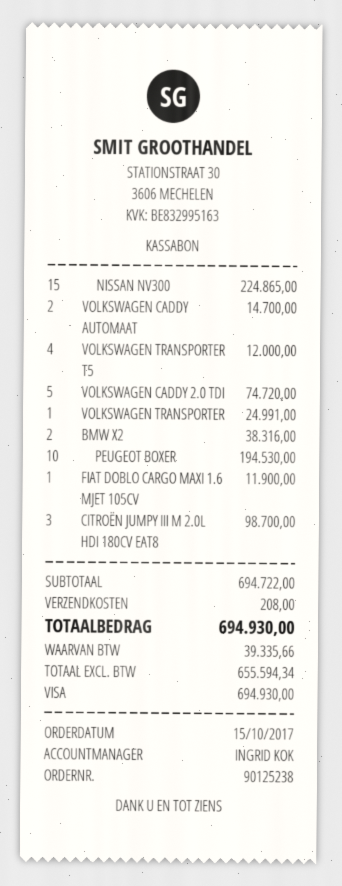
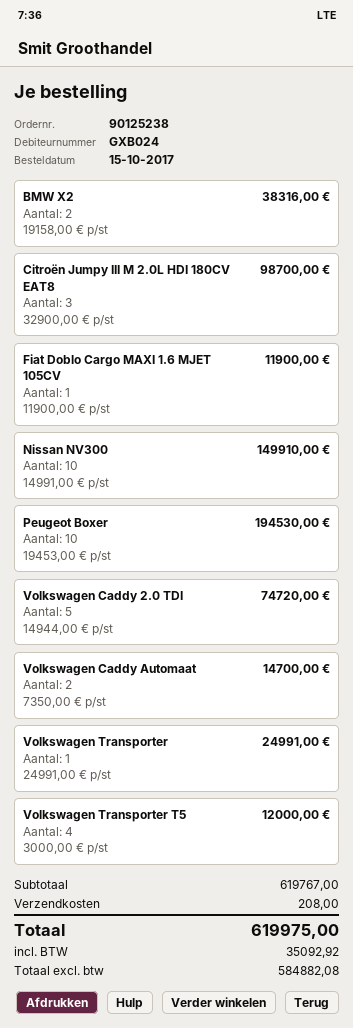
NISSAN NV300: 15 for 224865.00 -> 10 for 149910.00
subtotal: 694722.00 -> 619767.00
net: 655594.34 -> 584882.08
tax: 39335.66 -> 35092.92
total: 694930.00 -> 619975.00

